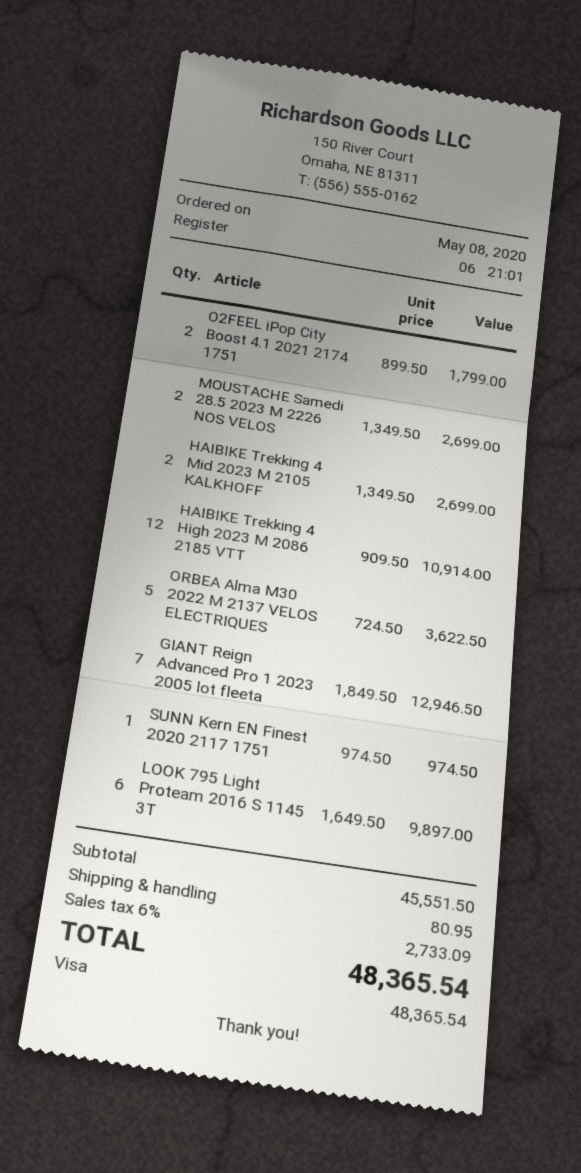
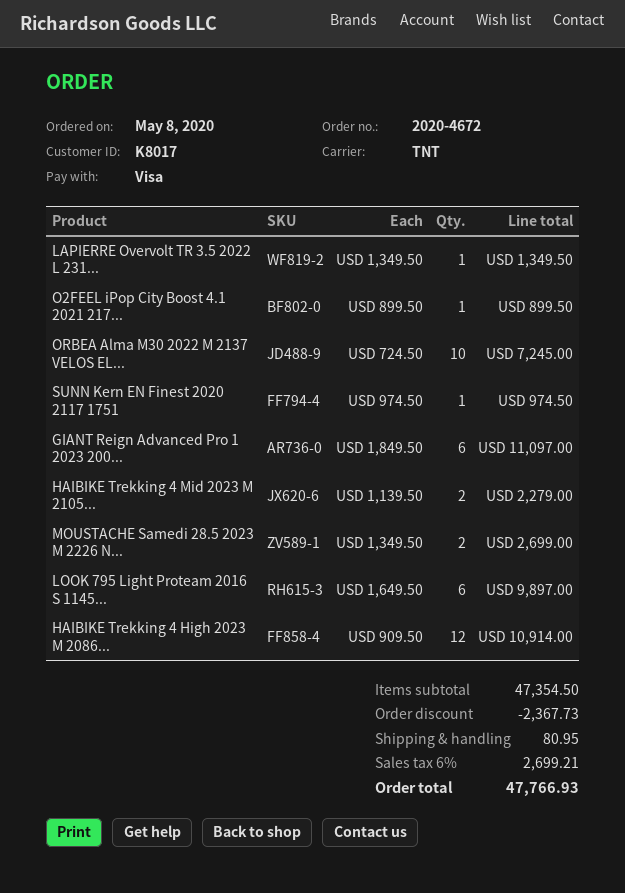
O2FEEL iPop City Boost 4.1 2021 2174 1751: 2 x 899.50 = 1799.00 -> 1 x 899.50 = 899.50
HAIBIKE Trekking 4 Mid 2023 M 2105 KALKHOFF: 2 x 1349.50 = 2699.00 -> 2 x 1139.50 = 2279.00
ORBEA Alma M30 2022 M 2137 VELOS ELECTRIQUES: 5 x 724.50 = 3622.50 -> 10 x 724.50 = 7245.00
GIANT Reign Advanced Pro 1 2023 2005 lot fleeta: 7 x 1849.50 = 12946.50 -> 6 x 1849.50 = 11097.00
LAPIERRE Overvolt TR 3.5 2022 L 231...: none -> 1 x 1349.50 = 1349.50
subtotal: 45551.50 -> 47354.50
discount: none -> 2367.73
tax: 6% = 2733.09 -> 6% = 2699.21
total: 48365.54 -> 47766.93

